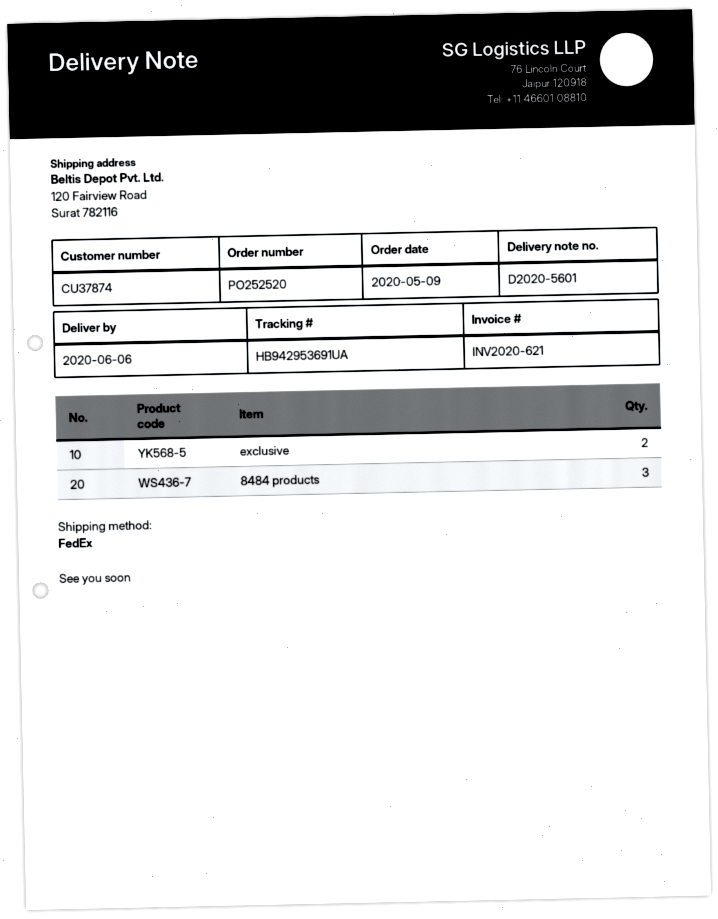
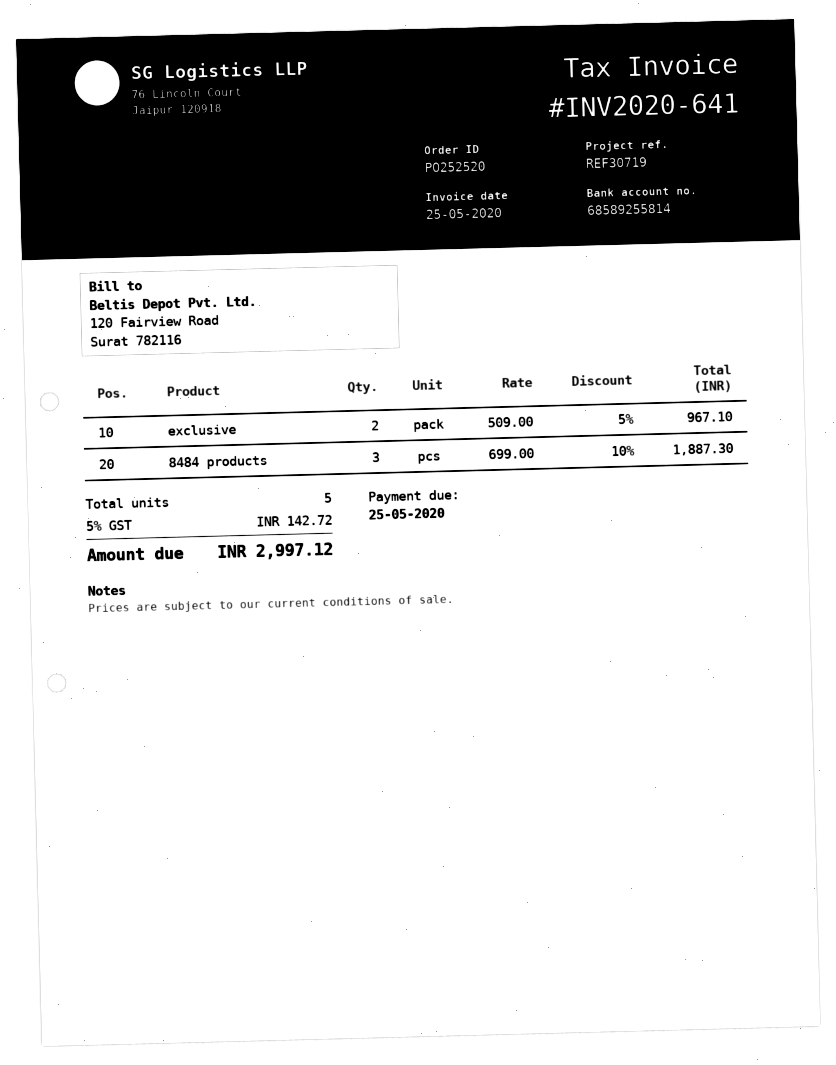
invoice number: INV2020-621 -> INV2020-641

